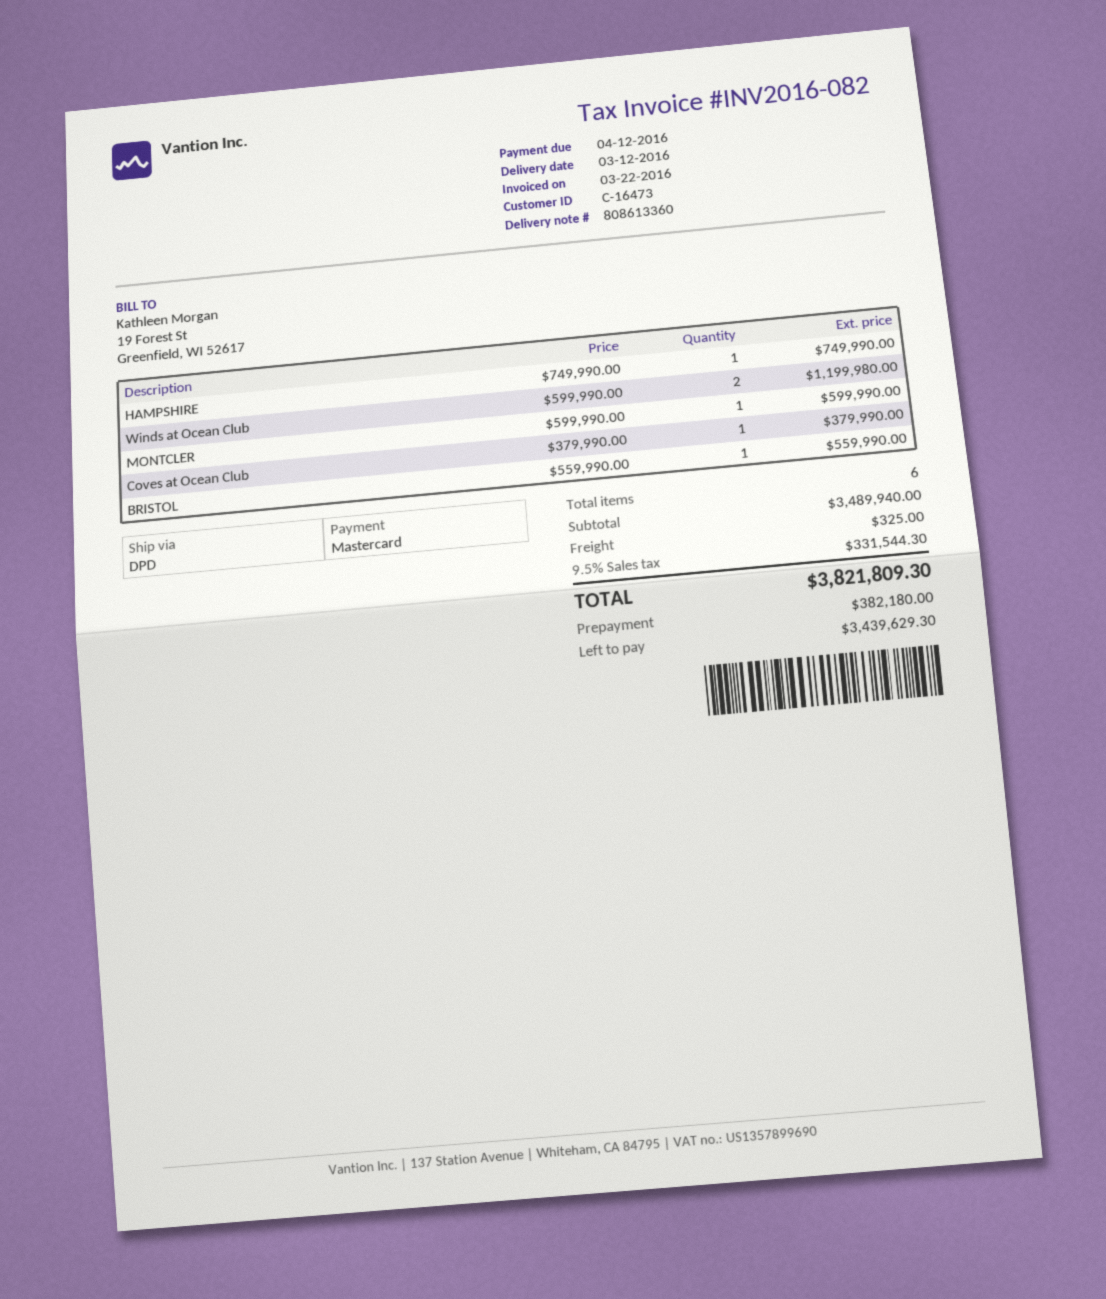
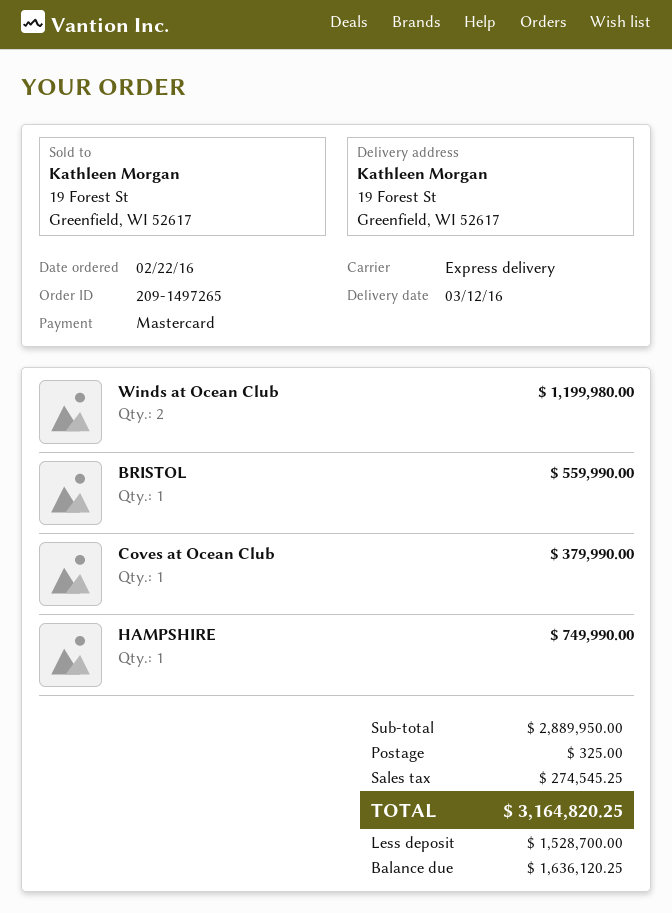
shipping method: DPD -> express
MONTCLER: 1 for 599990.00 -> none
subtotal: 3489940.00 -> 2889950.00
tax: 331544.30 -> 274545.25
total: 3821809.30 -> 3164820.25
deposit: 382180.00 -> 1528700.00
balance: 3439629.30 -> 1636120.25

